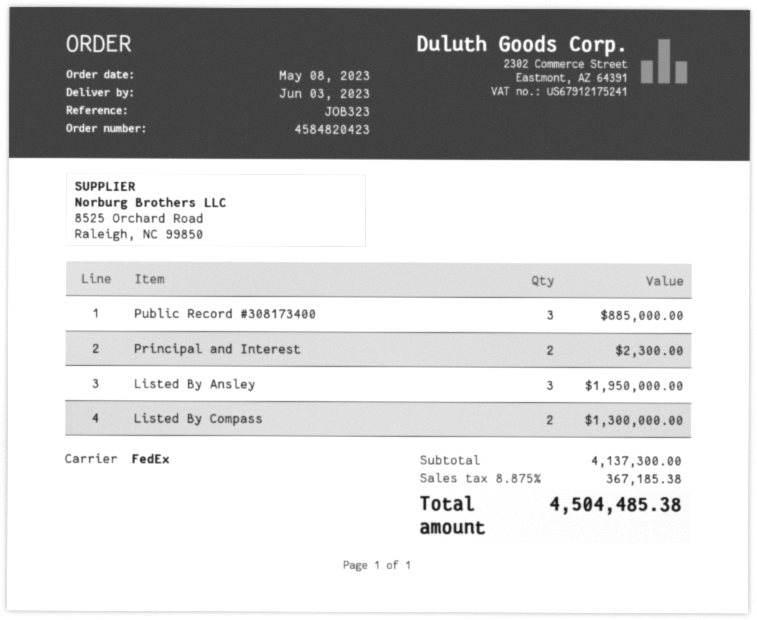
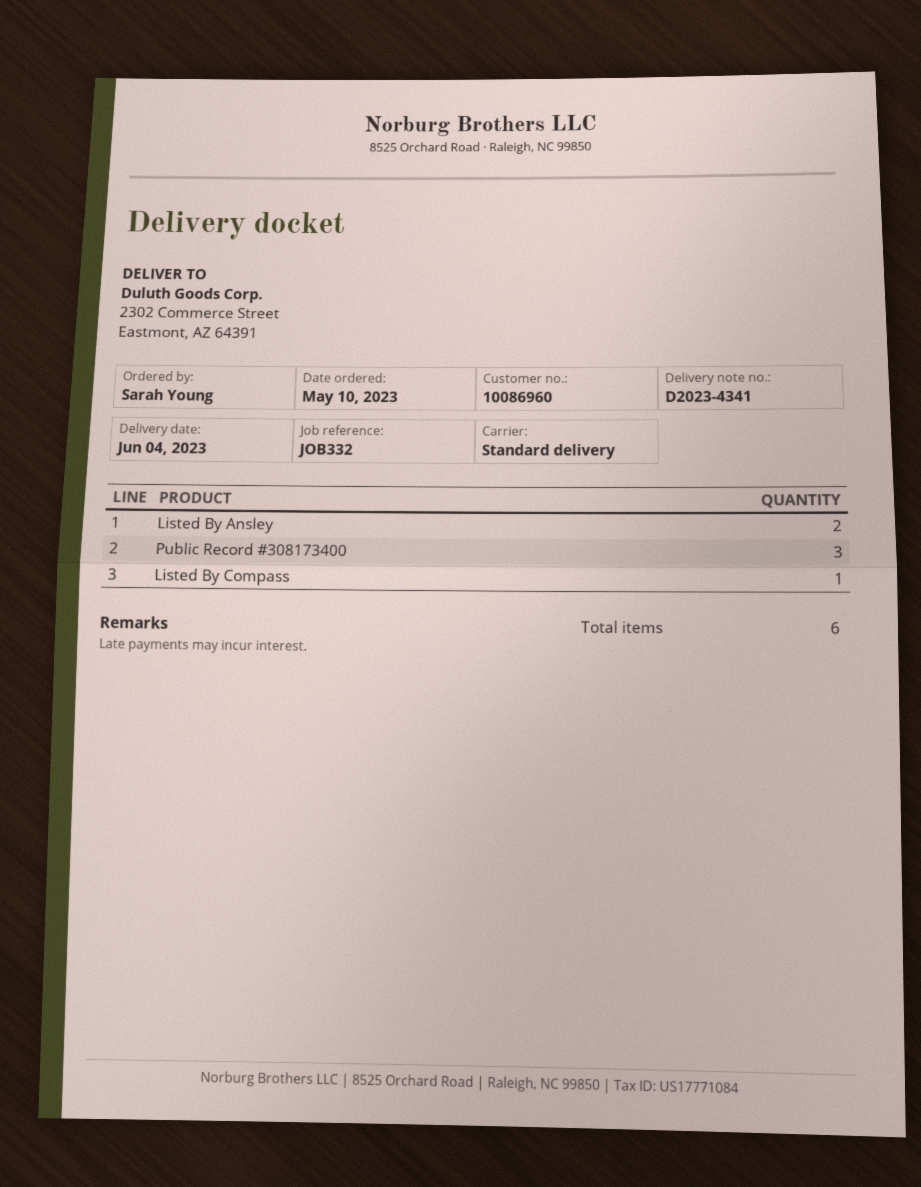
order date: 2023-05-08 -> 2023-05-10
delivery date: 2023-06-03 -> 2023-06-04
reference: JOB323 -> JOB332
shipping method: FedEx -> standard
Principal and Interest: 2 -> none
Listed By Ansley: 3 -> 2
Listed By Compass: 2 -> 1

